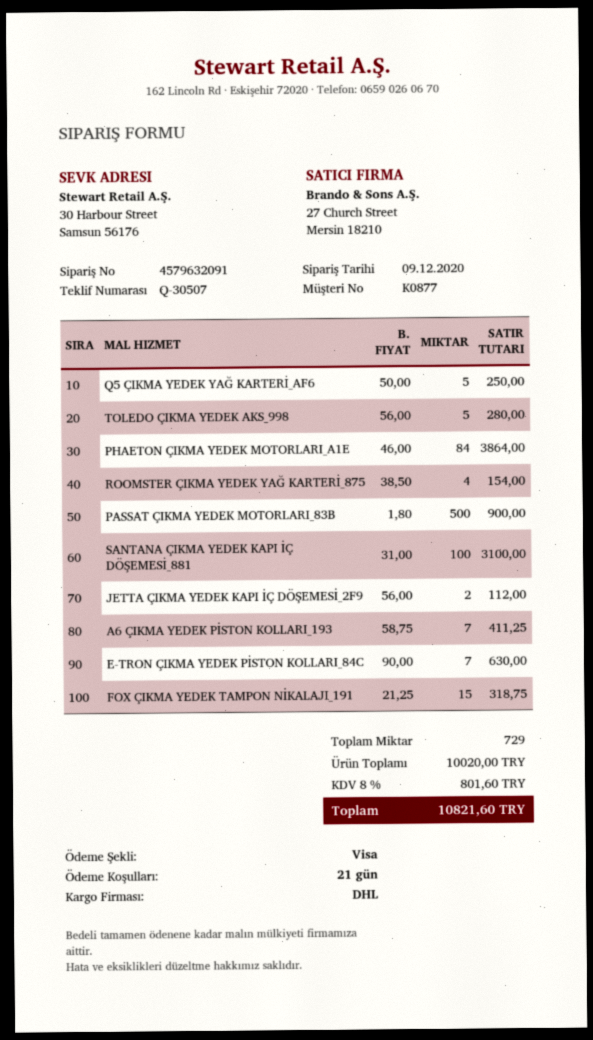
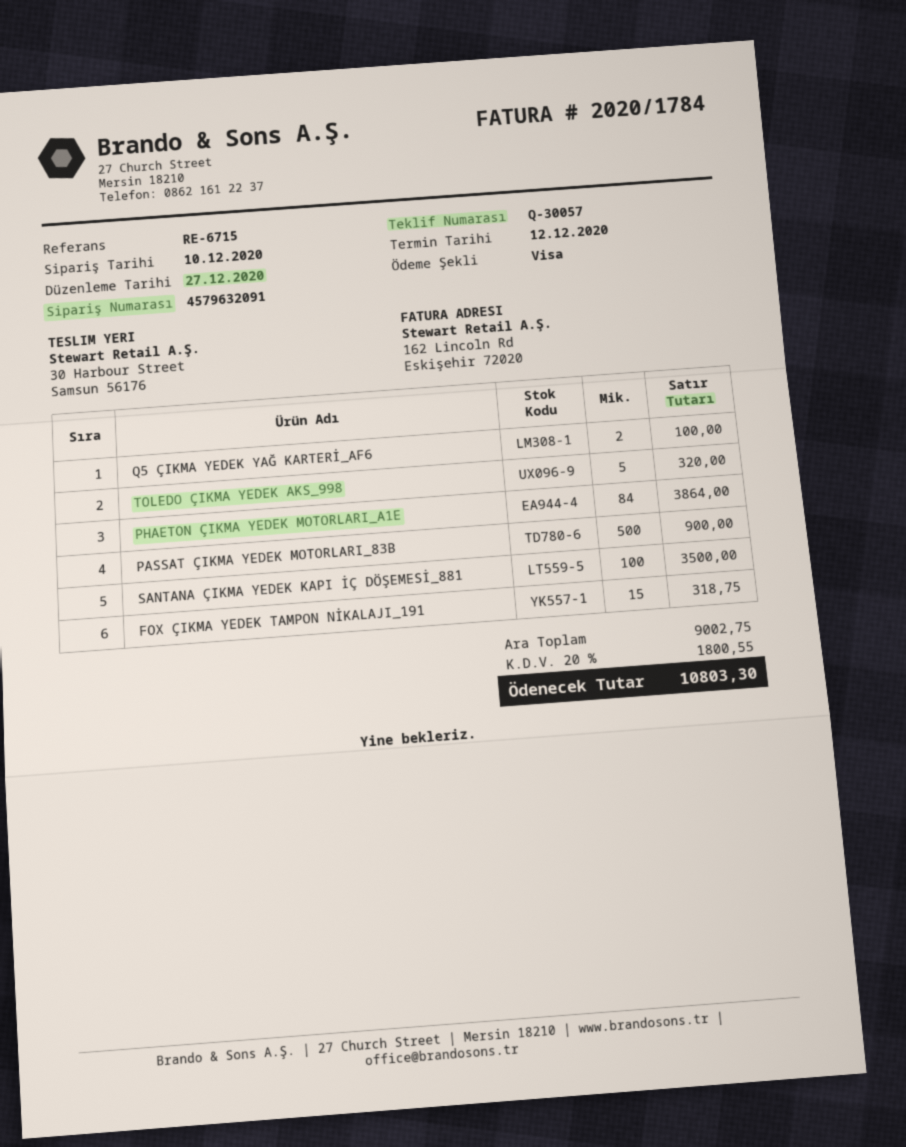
quote number: Q-30507 -> Q-30057
order date: 2020-12-09 -> 2020-12-10
Q5 ÇIKMA YEDEK YAĞ KARTERİ_AF6: 5 for 250.00 -> 2 for 100.00
TOLEDO ÇIKMA YEDEK AKS_998: 5 for 280.00 -> 5 for 320.00
ROOMSTER ÇIKMA YEDEK YAĞ KARTERİ_875: 4 for 154.00 -> none
SANTANA ÇIKMA YEDEK KAPI İÇ DÖŞEMESİ_881: 100 for 3100.00 -> 100 for 3500.00
JETTA ÇIKMA YEDEK KAPI İÇ DÖŞEMESİ_2F9: 2 for 112.00 -> none
A6 ÇIKMA YEDEK PİSTON KOLLARI_193: 7 for 411.25 -> none
E-TRON ÇIKMA YEDEK PİSTON KOLLARI_84C: 7 for 630.00 -> none
subtotal: 10020.00 -> 9002.75
tax: 8% = 801.60 -> 20% = 1800.55
total: 10821.60 -> 10803.30

